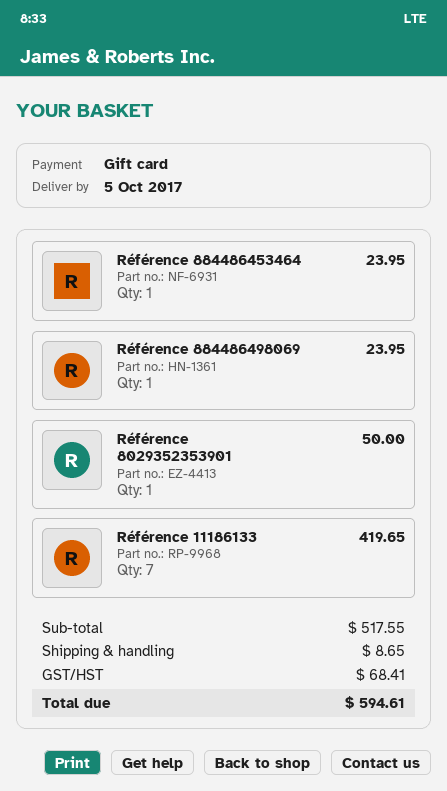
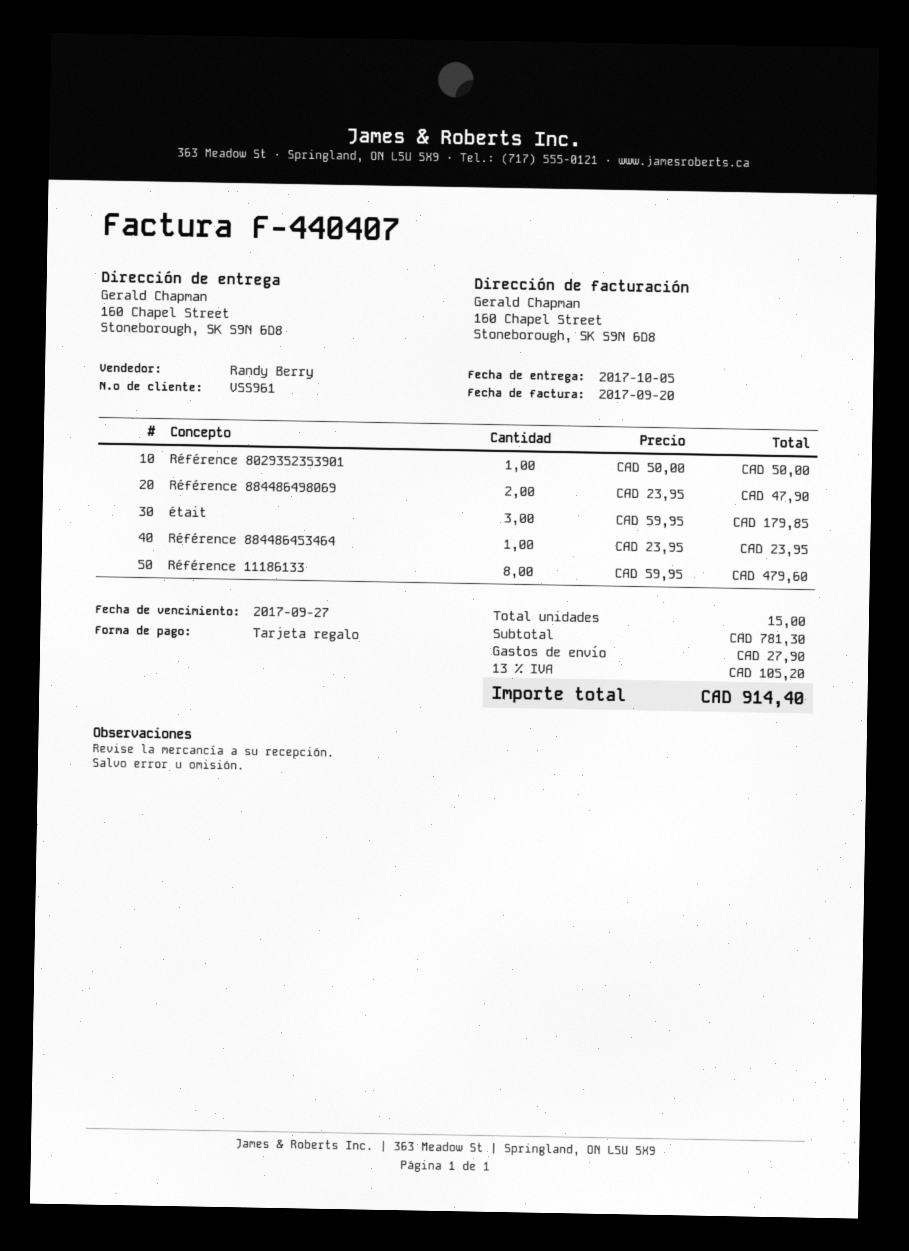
Référence 884486498069: 1 for 23.95 -> 2 for 47.90
Référence 11186133: 7 for 419.65 -> 8 for 479.60
était: none -> 3 for 179.85
subtotal: 517.55 -> 781.30
shipping: 8.65 -> 27.90
tax: 68.41 -> 105.20
total: 594.61 -> 914.40

